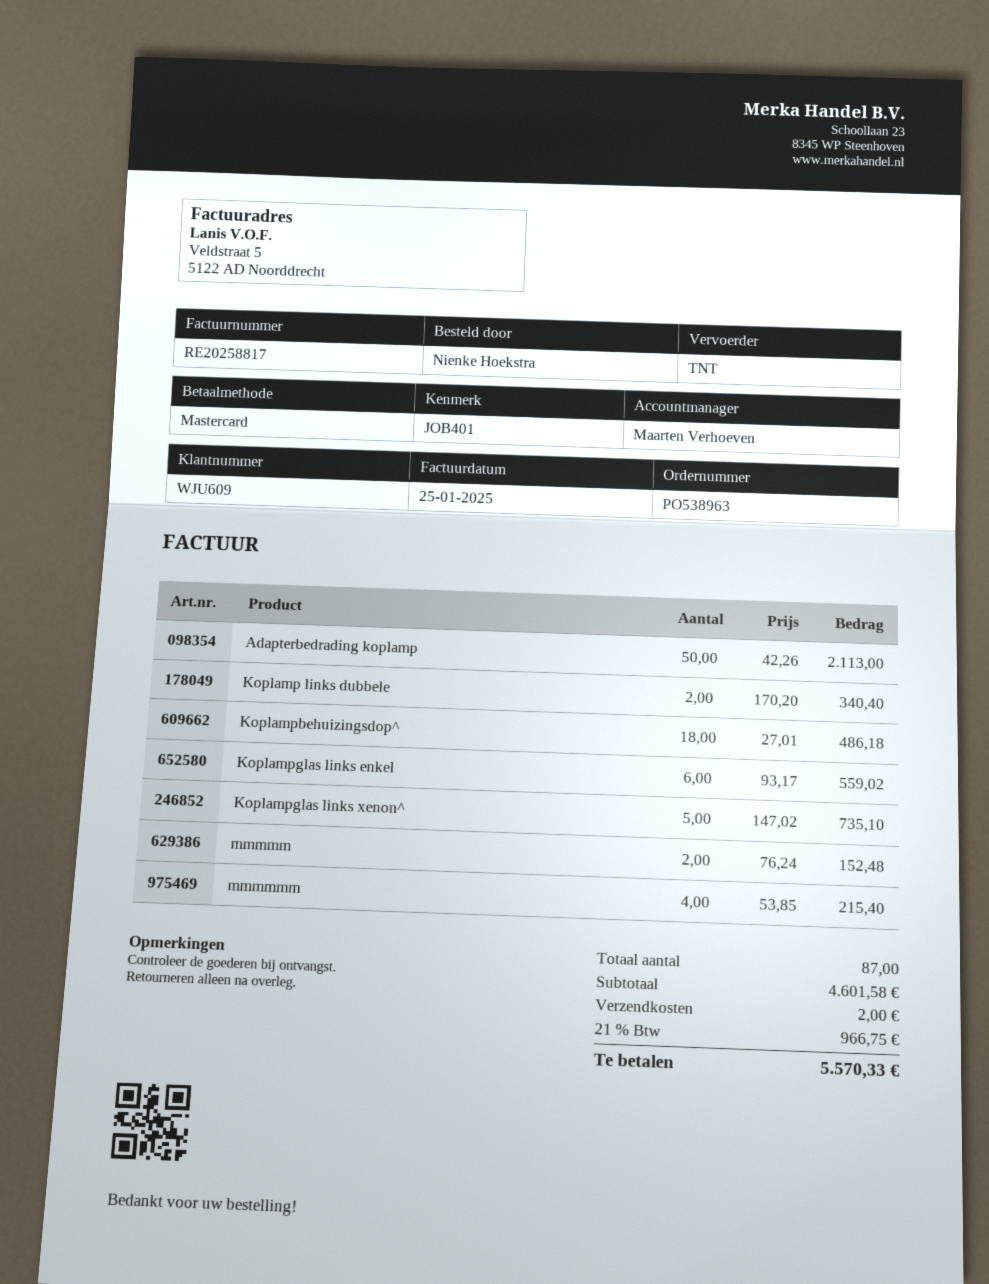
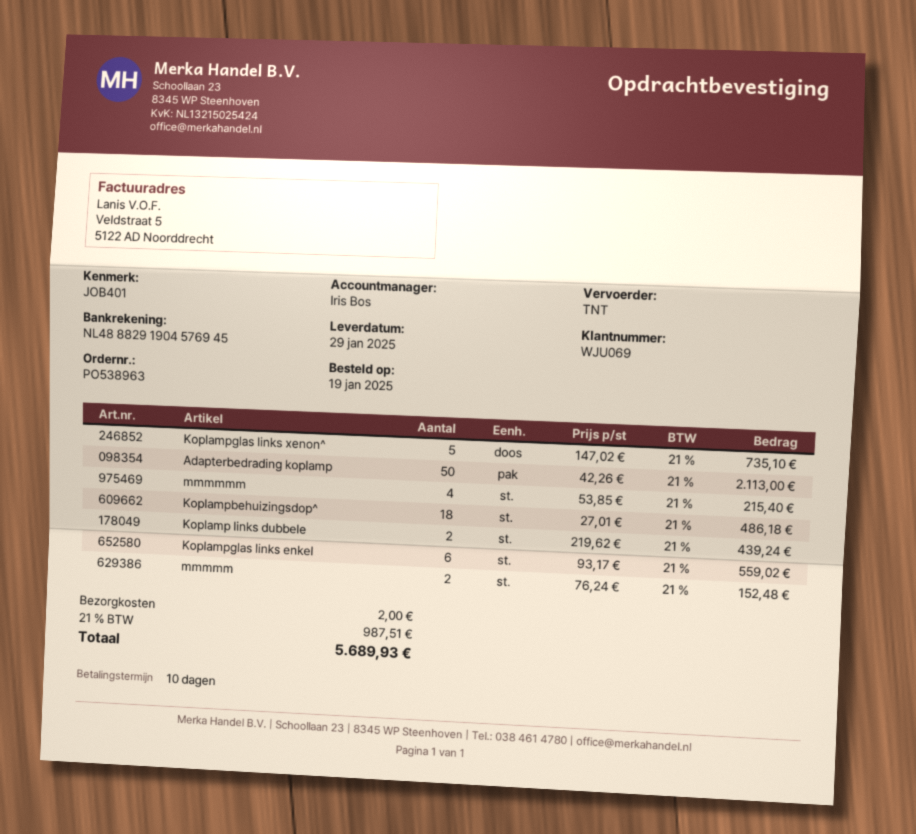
customer number: WJU609 -> WJU069
sales rep: Maarten Verhoeven -> Iris Bos
Koplamp links dubbele: 2 x 170.20 = 340.40 -> 2 x 219.62 = 439.24
tax: 21% = 966.75 -> 21% = 987.51
total: 5570.33 -> 5689.93

